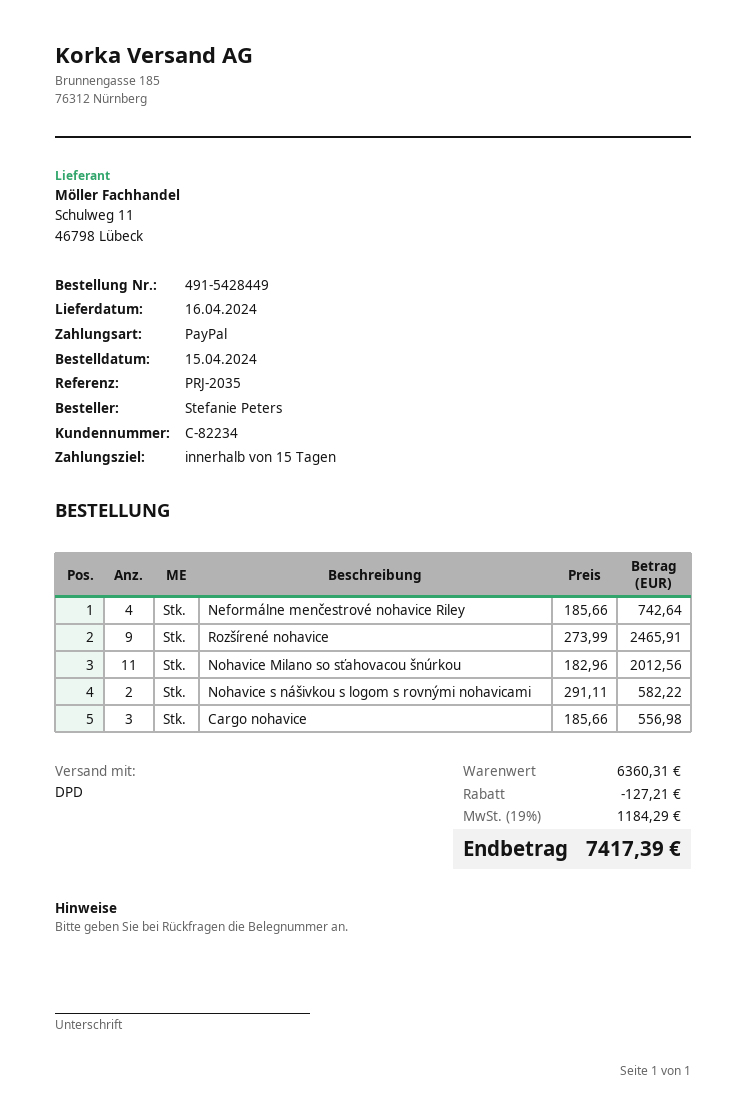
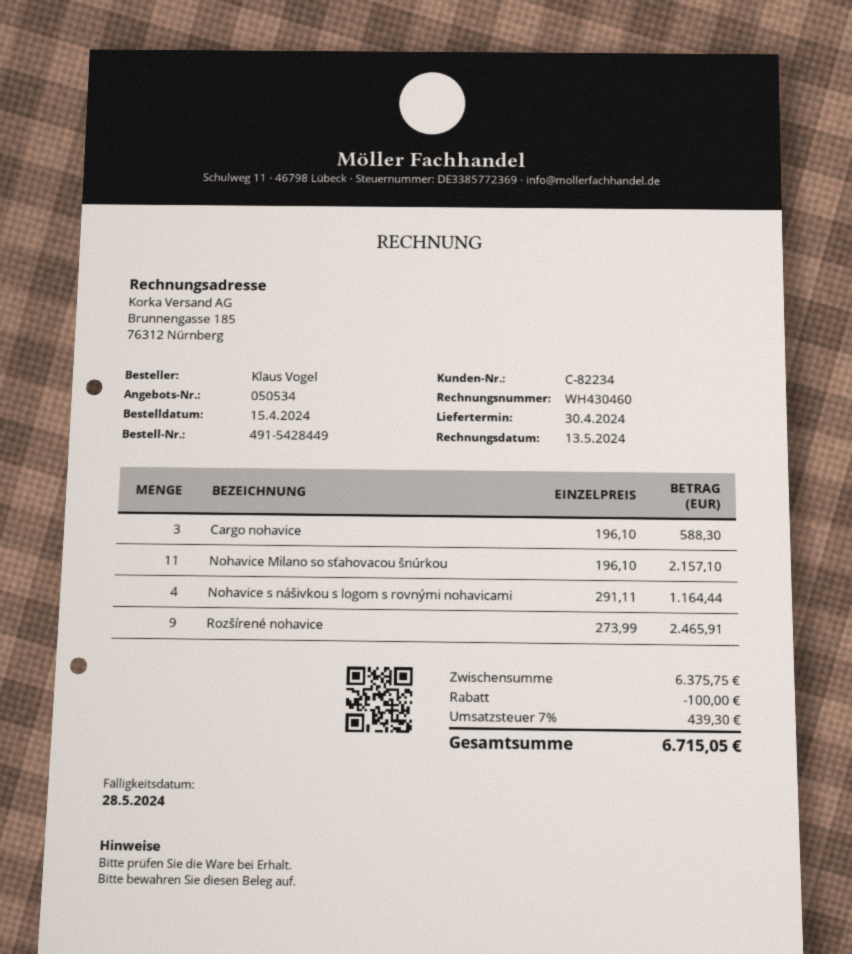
delivery date: 2024-04-16 -> 2024-04-30
ordered by: Stefanie Peters -> Klaus Vogel
Neformálne menčestrové nohavice Riley: 4 x 185.66 = 742.64 -> none
Nohavice Milano so sťahovacou šnúrkou: 11 x 182.96 = 2012.56 -> 11 x 196.10 = 2157.10
Nohavice s nášivkou s logom s rovnými nohavicami: 2 x 291.11 = 582.22 -> 4 x 291.11 = 1164.44
Cargo nohavice: 3 x 185.66 = 556.98 -> 3 x 196.10 = 588.30
subtotal: 6360.31 -> 6375.75
discount: 127.21 -> 100.00
tax: 19% = 1184.29 -> 7% = 439.30
total: 7417.39 -> 6715.05

